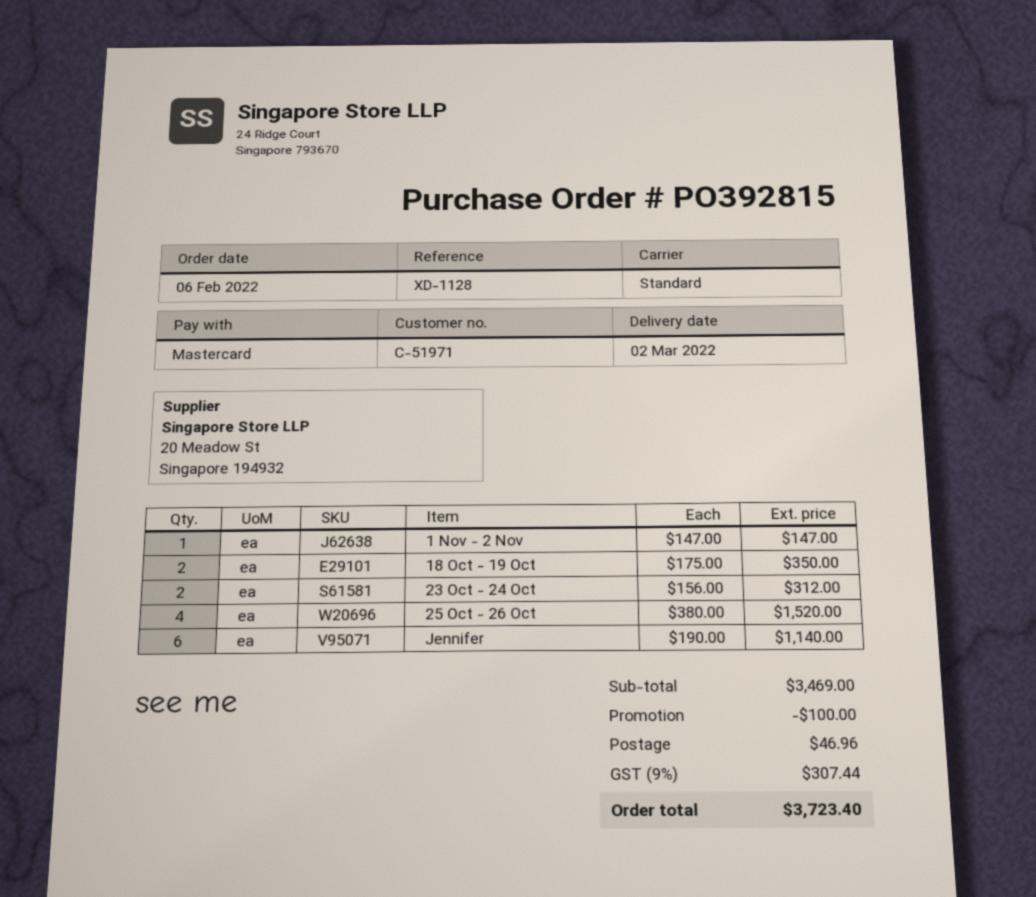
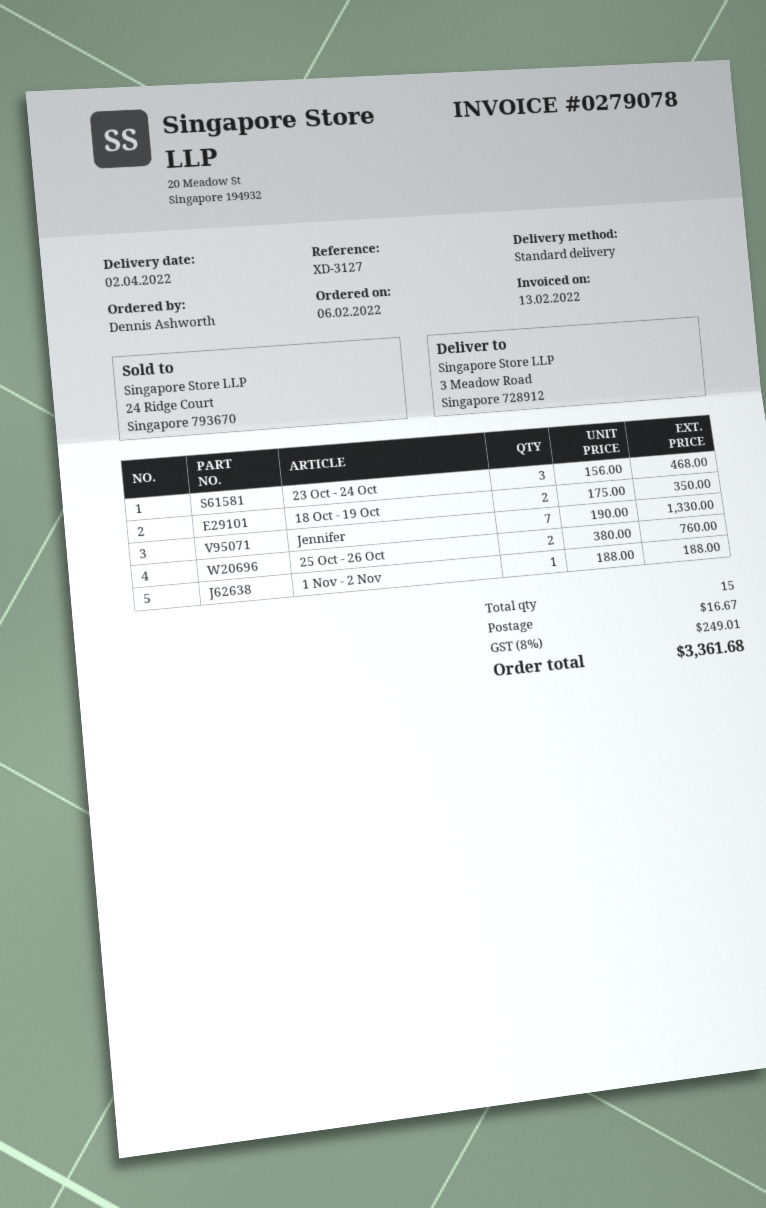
delivery date: 2022-03-02 -> 2022-04-02
reference: XD-1128 -> XD-3127
1 Nov - 2 Nov: 1 x 147.00 = 147.00 -> 1 x 188.00 = 188.00
23 Oct - 24 Oct: 2 x 156.00 = 312.00 -> 3 x 156.00 = 468.00
25 Oct - 26 Oct: 4 x 380.00 = 1520.00 -> 2 x 380.00 = 760.00
Jennifer: 6 x 190.00 = 1140.00 -> 7 x 190.00 = 1330.00
discount: 100.00 -> none
shipping: 46.96 -> 16.67
tax: 9% = 307.44 -> 8% = 249.01
total: 3723.40 -> 3361.68

